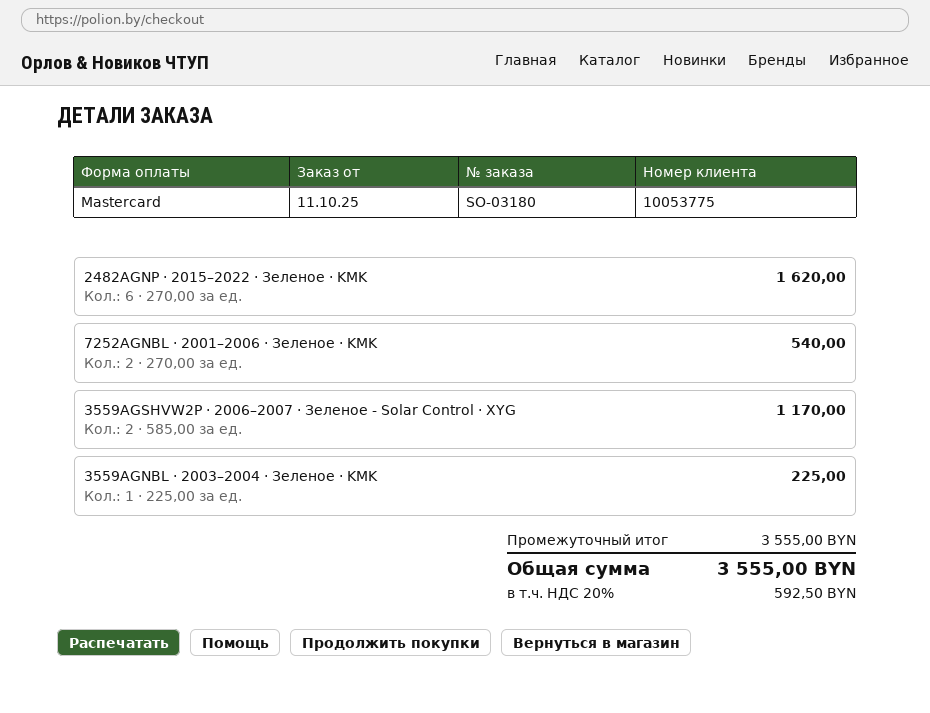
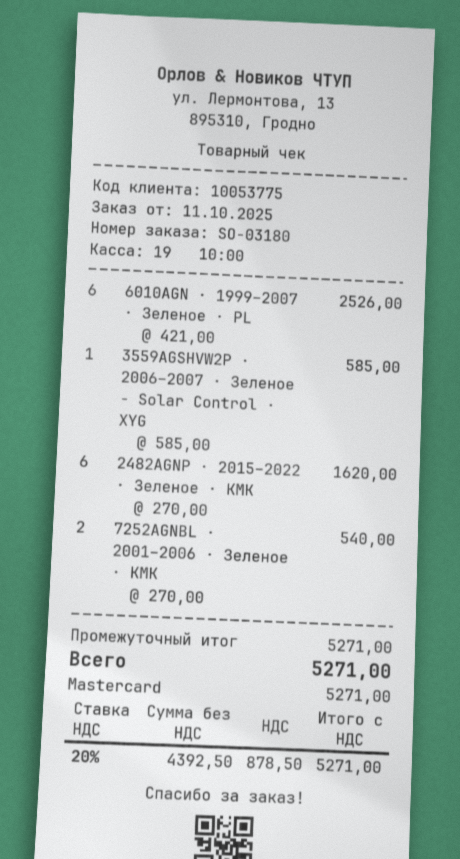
3559AGSHVW2P · 2006–2007 · Зеленое - Solar Control · XYG: 2 x 585.00 = 1170.00 -> 1 x 585.00 = 585.00
3559AGNBL · 2003–2004 · Зеленое · KMK: 1 x 225.00 = 225.00 -> none
6010AGN · 1999–2007 · Зеленое · PL: none -> 6 x 421.00 = 2526.00
subtotal: 3555.00 -> 5271.00
tax: 20% = 592.50 -> 20% = 878.50
total: 3555.00 -> 5271.00

